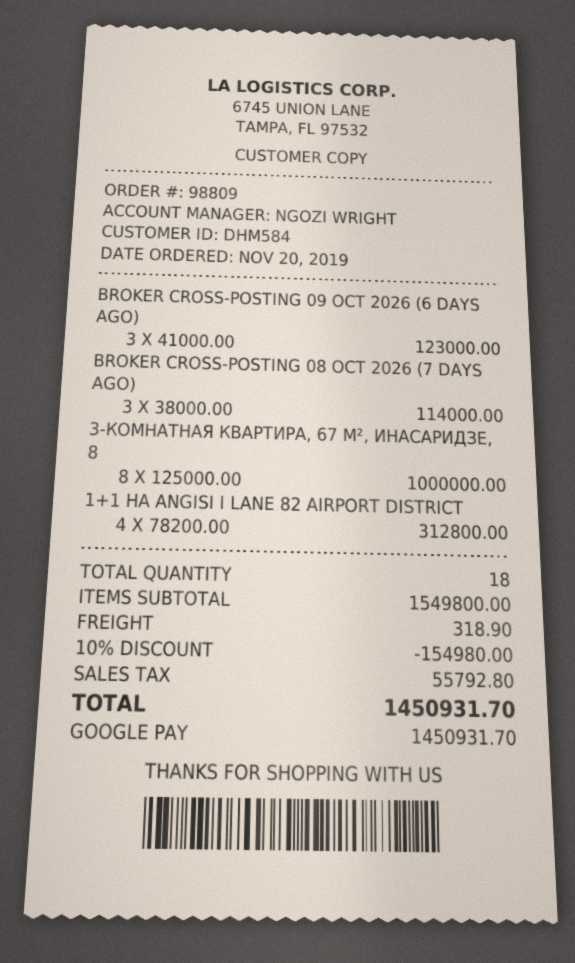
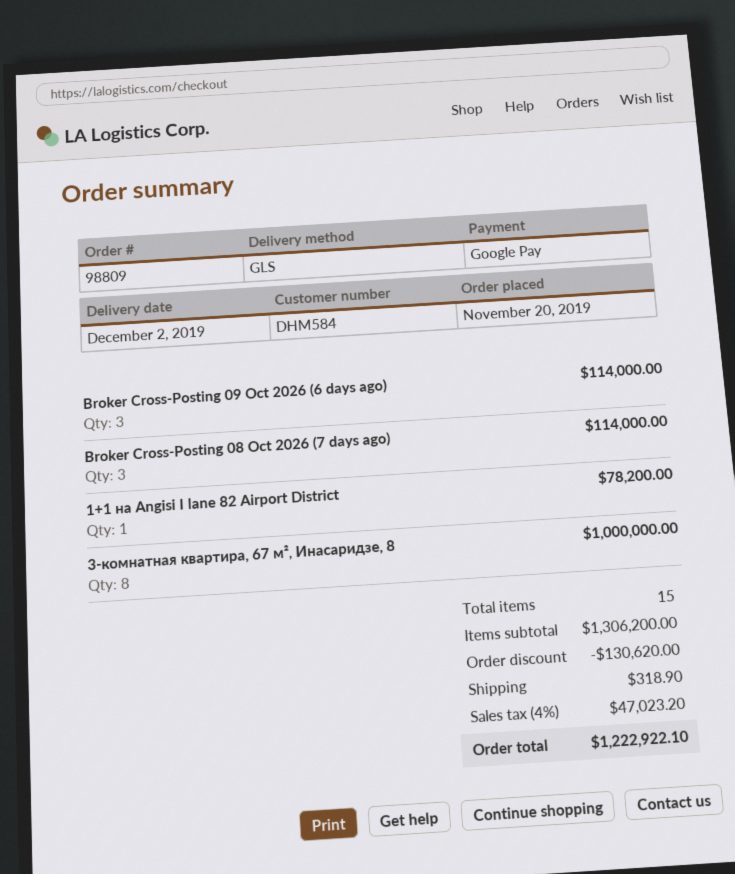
BROKER CROSS-POSTING 09 OCT 2026 (6 DAYS AGO): 3 for 123000.00 -> 3 for 114000.00
1+1 НА ANGISI I LANE 82 AIRPORT DISTRICT: 4 for 312800.00 -> 1 for 78200.00
total quantity: 18 -> 15
subtotal: 1549800.00 -> 1306200.00
discount: 154980.00 -> 130620.00
tax: 55792.80 -> 47023.20
total: 1450931.70 -> 1222922.10

